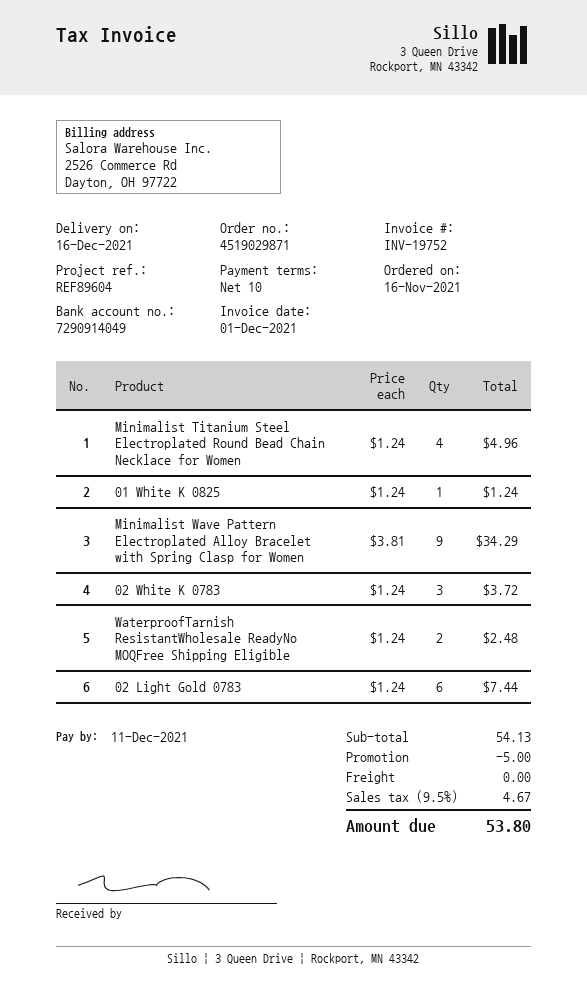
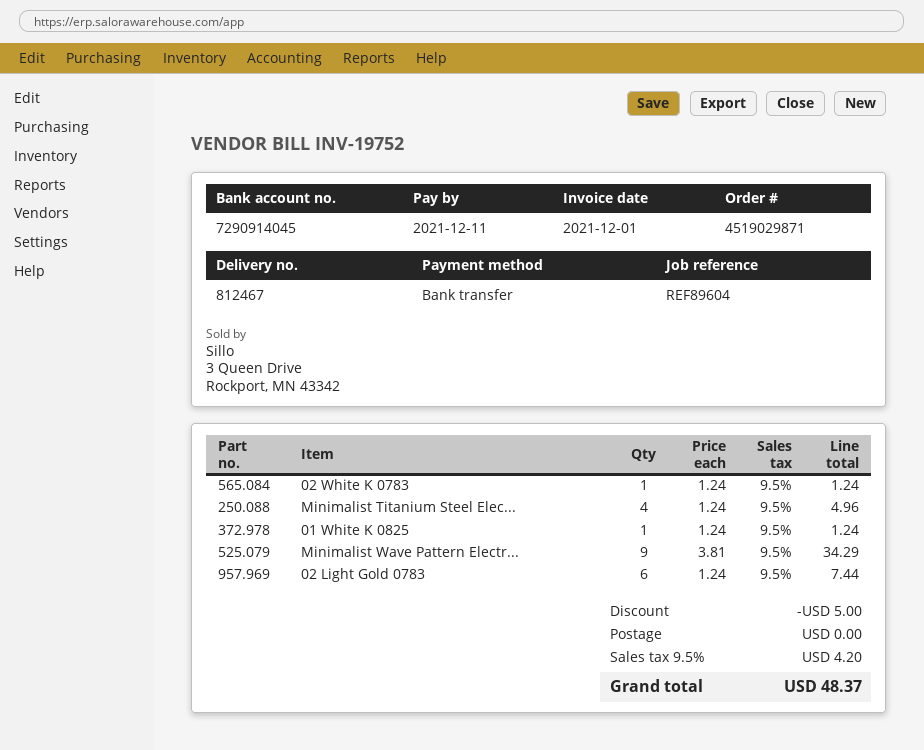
bank account: 7290914049 -> 7290914045
02 White K 0783: 3 x 1.24 = 3.72 -> 1 x 1.24 = 1.24
WaterproofTarnish ResistantWholesale ReadyNo MOQFree Shipping Eligible: 2 x 1.24 = 2.48 -> none
tax: 9.5% = 4.67 -> 9.5% = 4.20
total: 53.80 -> 48.37

